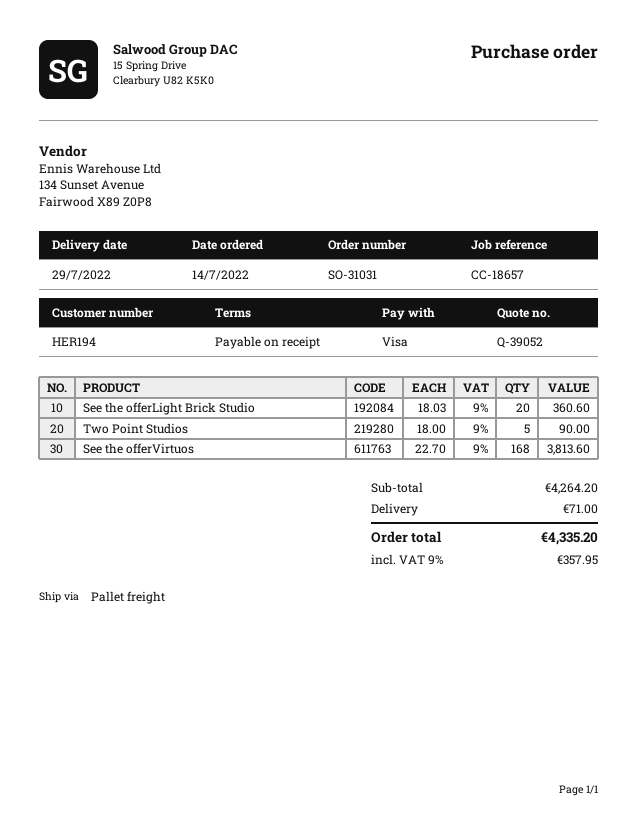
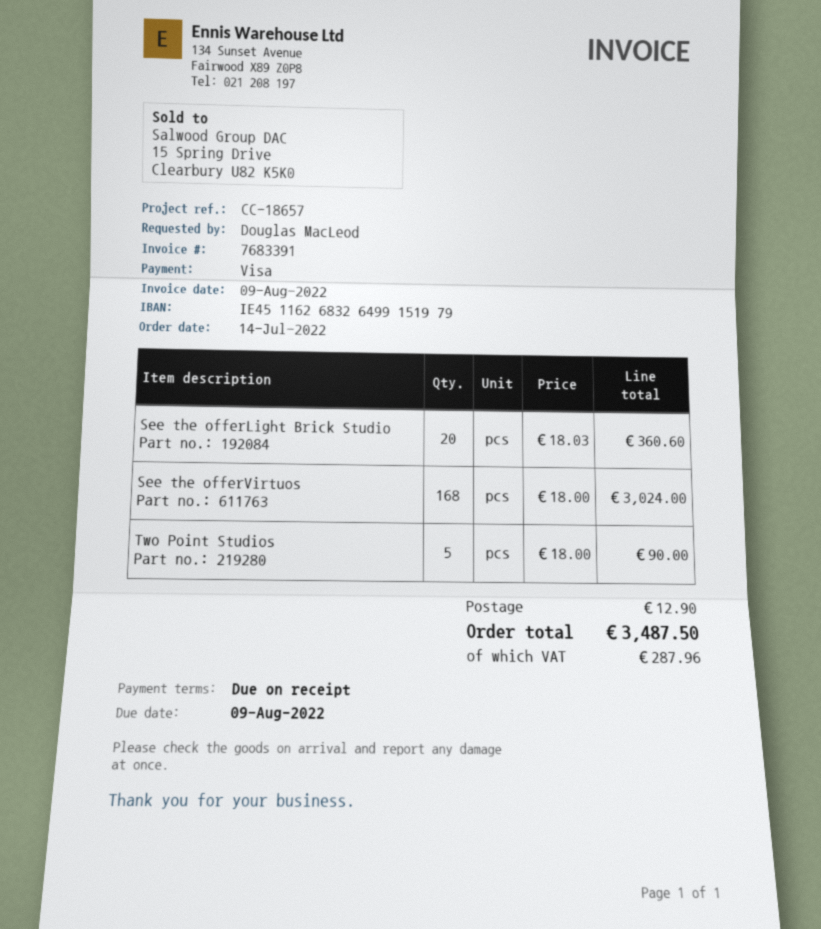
See the offerVirtuos: 168 x 22.70 = 3813.60 -> 168 x 18.00 = 3024.00
shipping: 71.00 -> 12.90
tax: 357.95 -> 287.96
total: 4335.20 -> 3487.50

